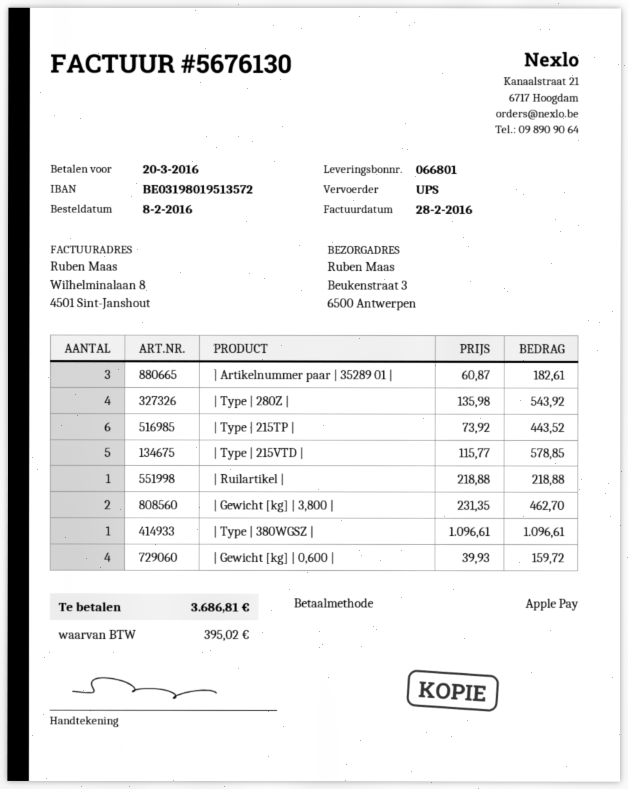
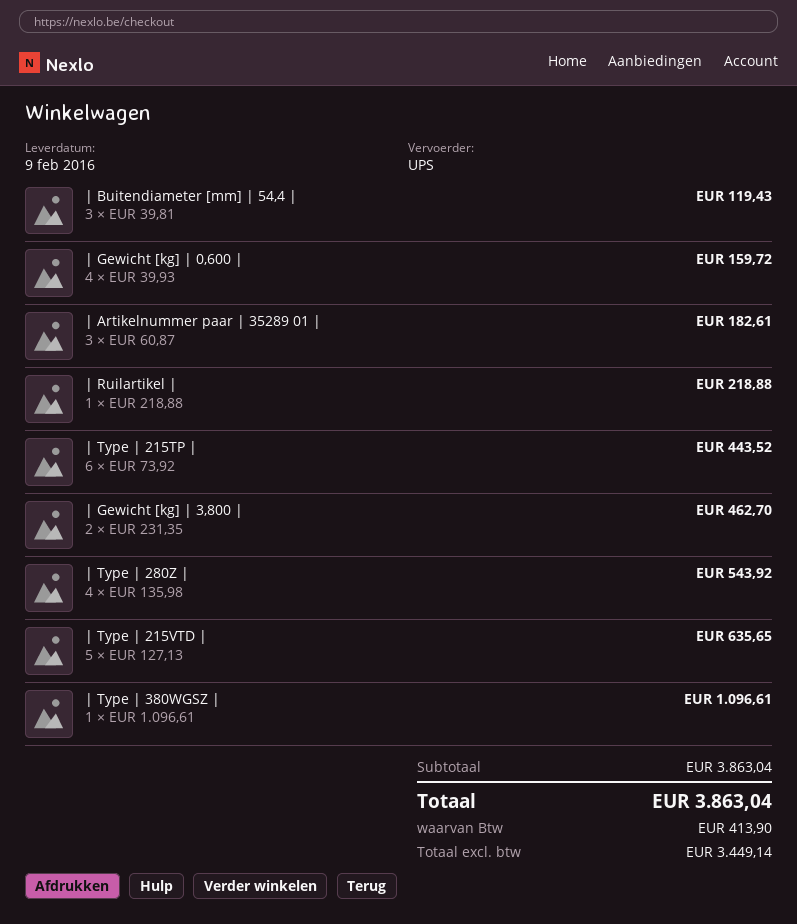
| Type | 215VTD |: 5 x 115.77 = 578.85 -> 5 x 127.13 = 635.65
| Buitendiameter [mm] | 54,4 |: none -> 3 x 39.81 = 119.43
tax: 395.02 -> 413.90
total: 3686.81 -> 3863.04

